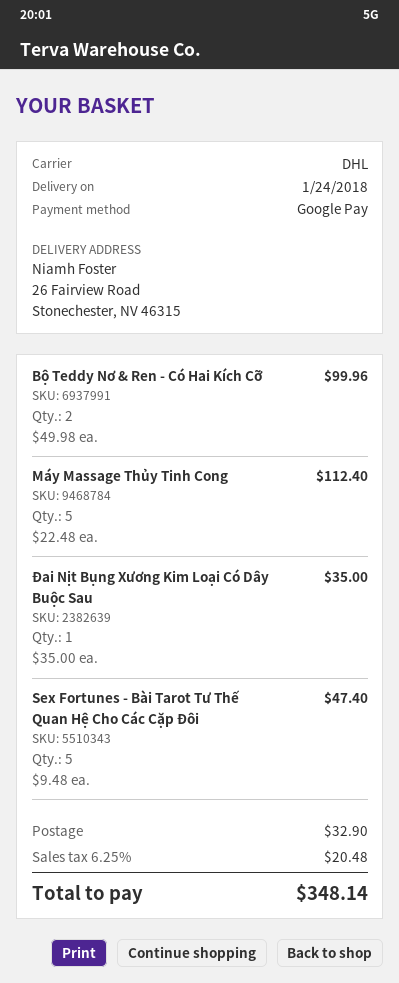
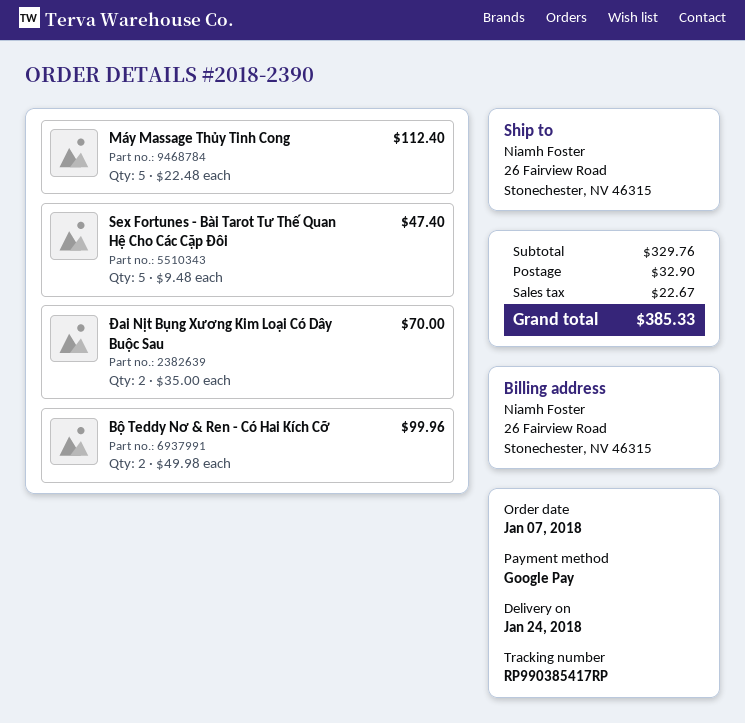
Đai Nịt Bụng Xương Kim Loại Có Dây Buộc Sau: 1 x 35.00 = 35.00 -> 2 x 35.00 = 70.00
tax: 20.48 -> 22.67
total: 348.14 -> 385.33

